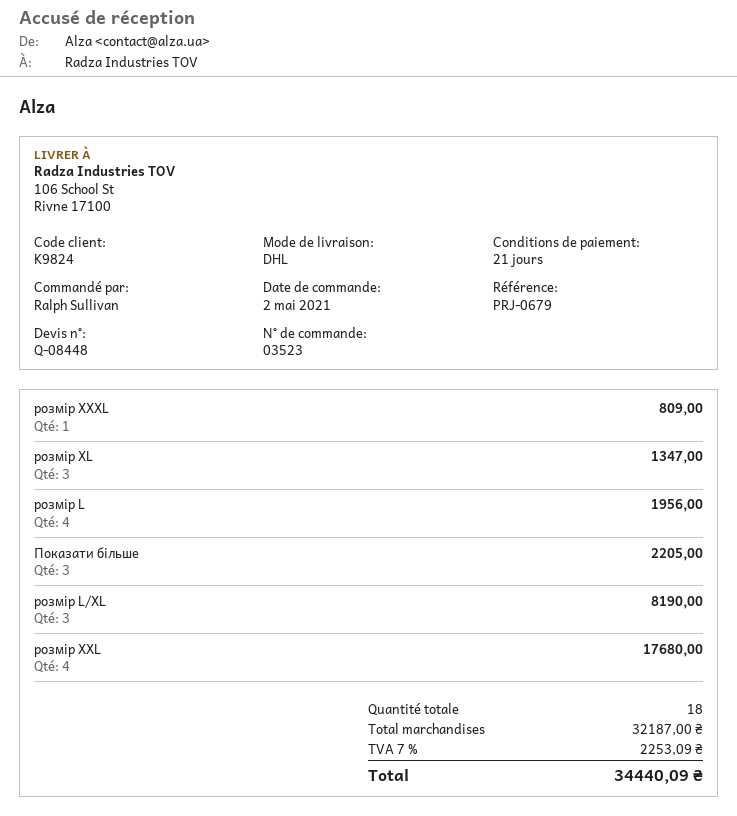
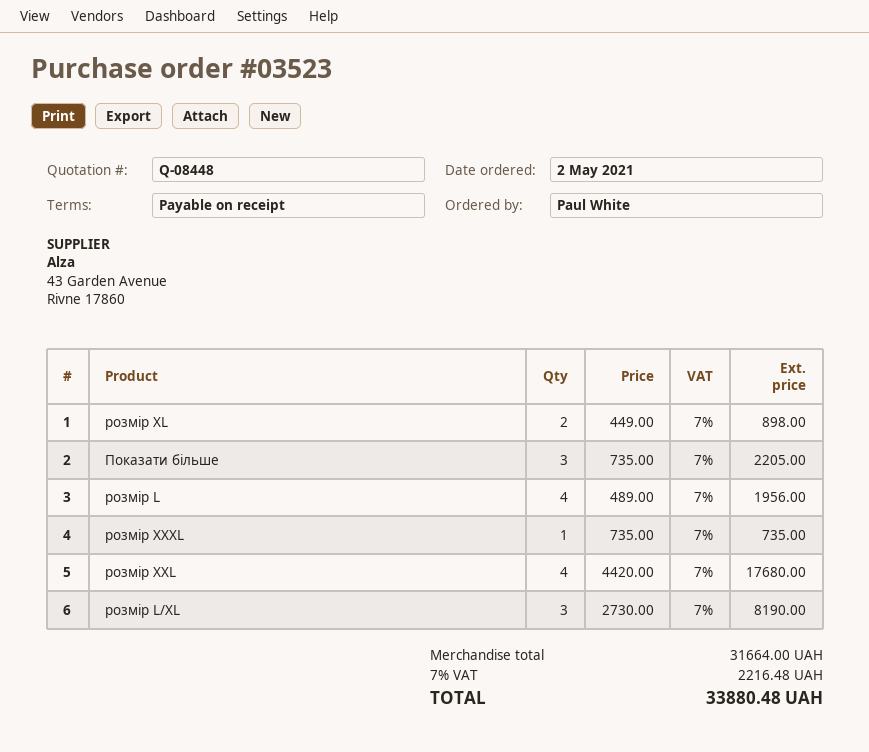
payment terms: 21 days -> on receipt
ordered by: Ralph Sullivan -> Paul White
розмір XXXL: 1 for 809.00 -> 1 for 735.00
розмір XL: 3 for 1347.00 -> 2 for 898.00
subtotal: 32187.00 -> 31664.00
tax: 7% = 2253.09 -> 7% = 2216.48
total: 34440.09 -> 33880.48

